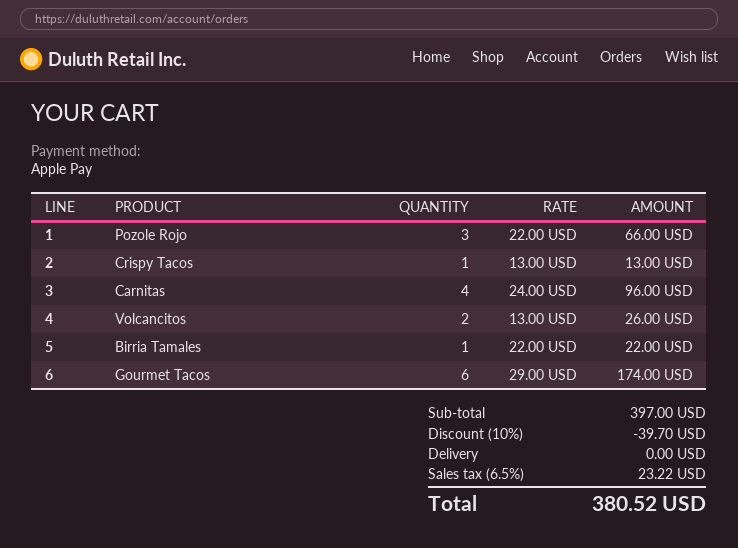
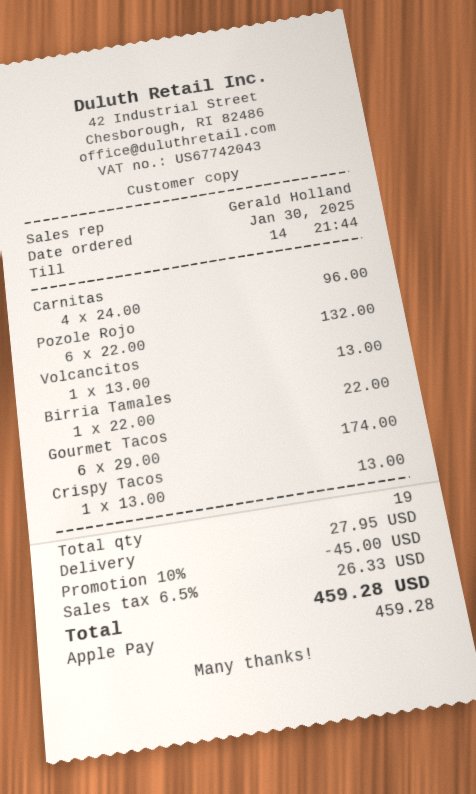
Pozole Rojo: 3 x 22.00 = 66.00 -> 6 x 22.00 = 132.00
Volcancitos: 2 x 13.00 = 26.00 -> 1 x 13.00 = 13.00
discount: 10% = 39.70 -> 10% = 45.00
shipping: 0.00 -> 27.95
tax: 6.5% = 23.22 -> 6.5% = 26.33
total: 380.52 -> 459.28

